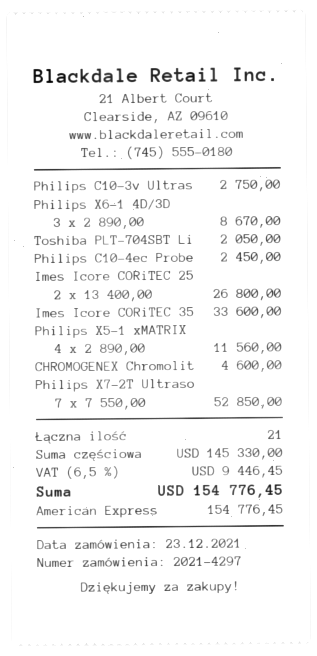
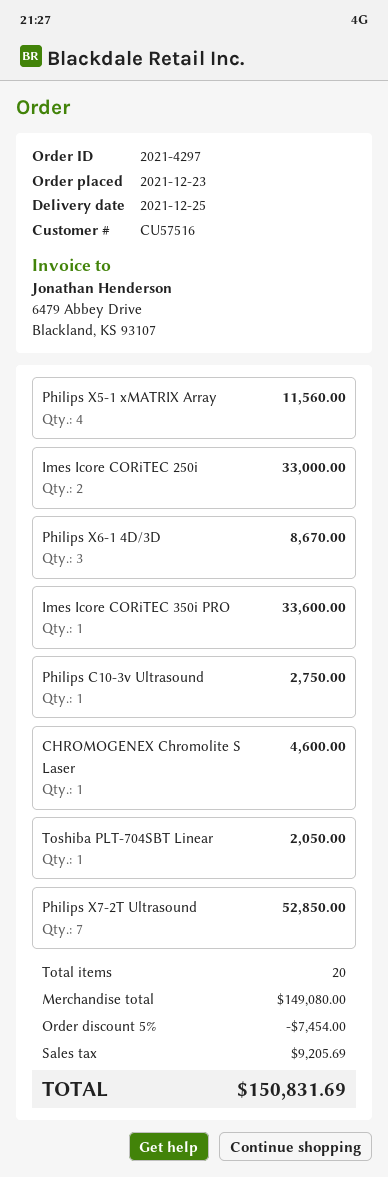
Philips C10-4ec Probe: 1 for 2450.00 -> none
Imes Icore CORiTEC 25: 2 for 26800.00 -> 2 for 33000.00
total quantity: 21 -> 20
subtotal: 145330.00 -> 149080.00
discount: none -> 5% = 7454.00
tax: 9446.45 -> 9205.69
total: 154776.45 -> 150831.69

